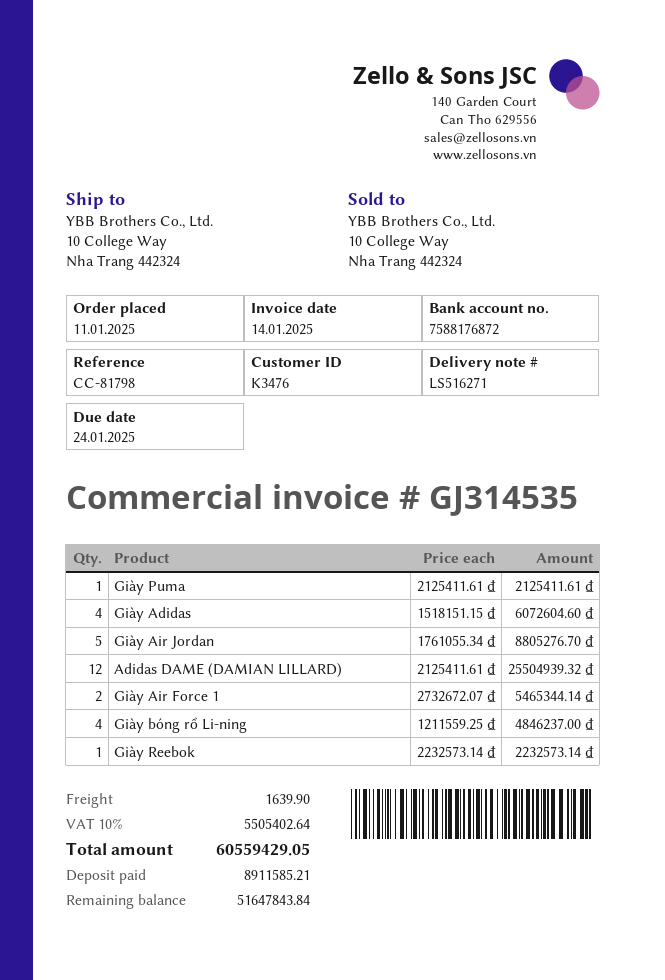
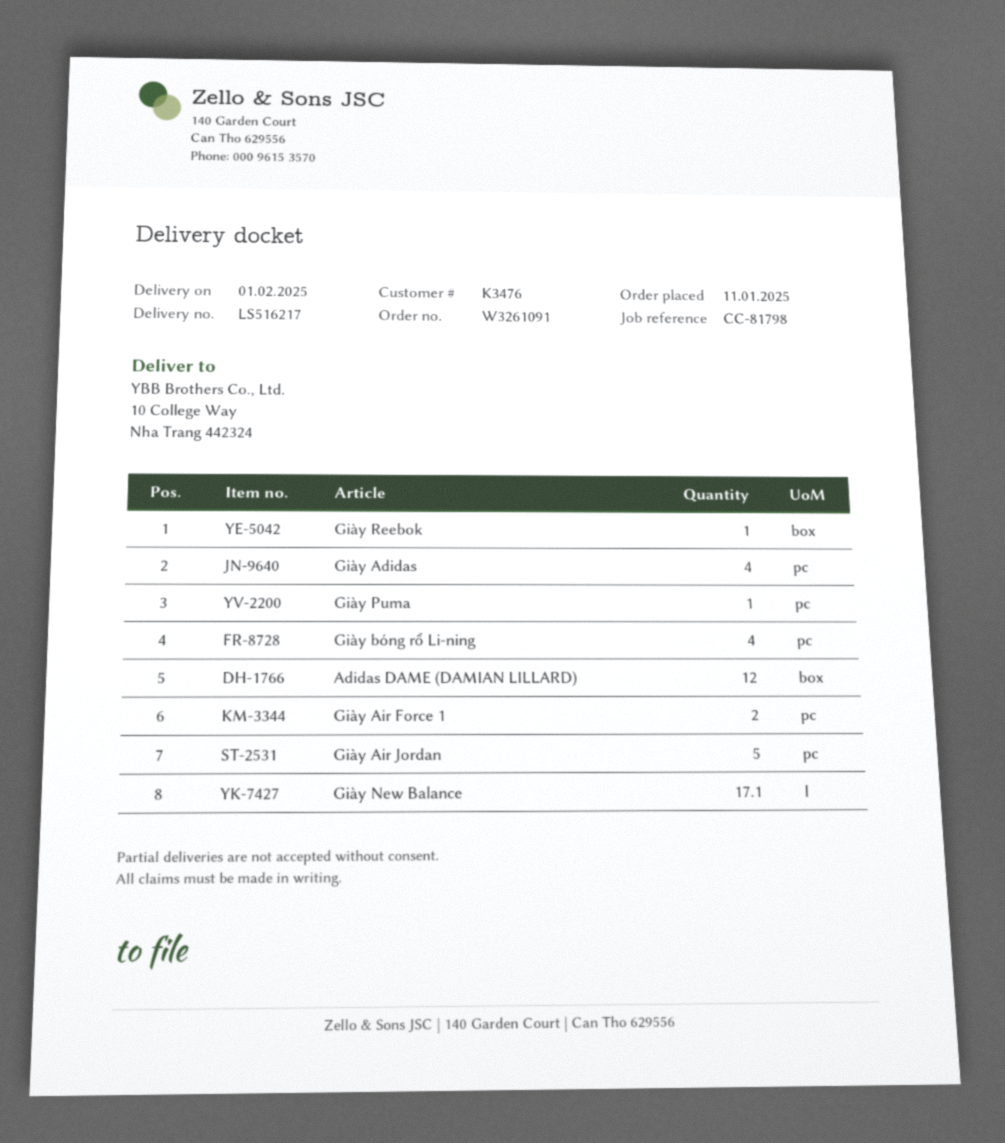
delivery note number: LS516271 -> LS516217
Giày New Balance: none -> 17.1

